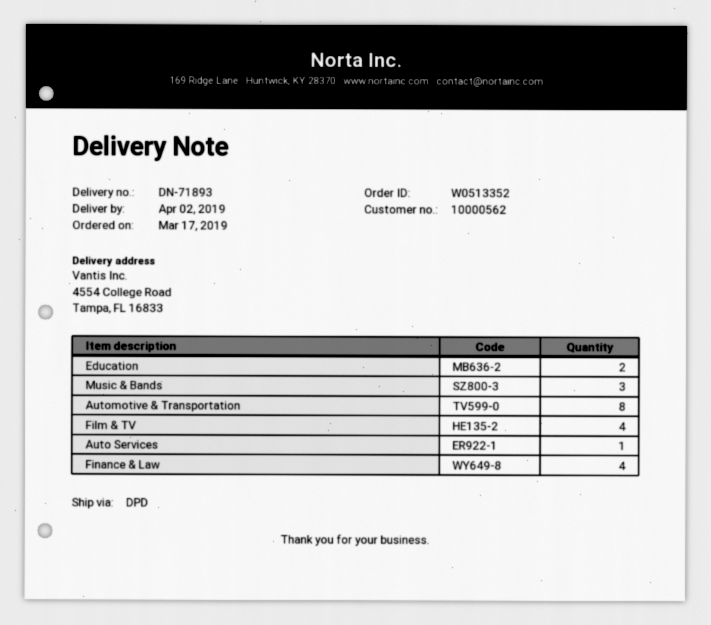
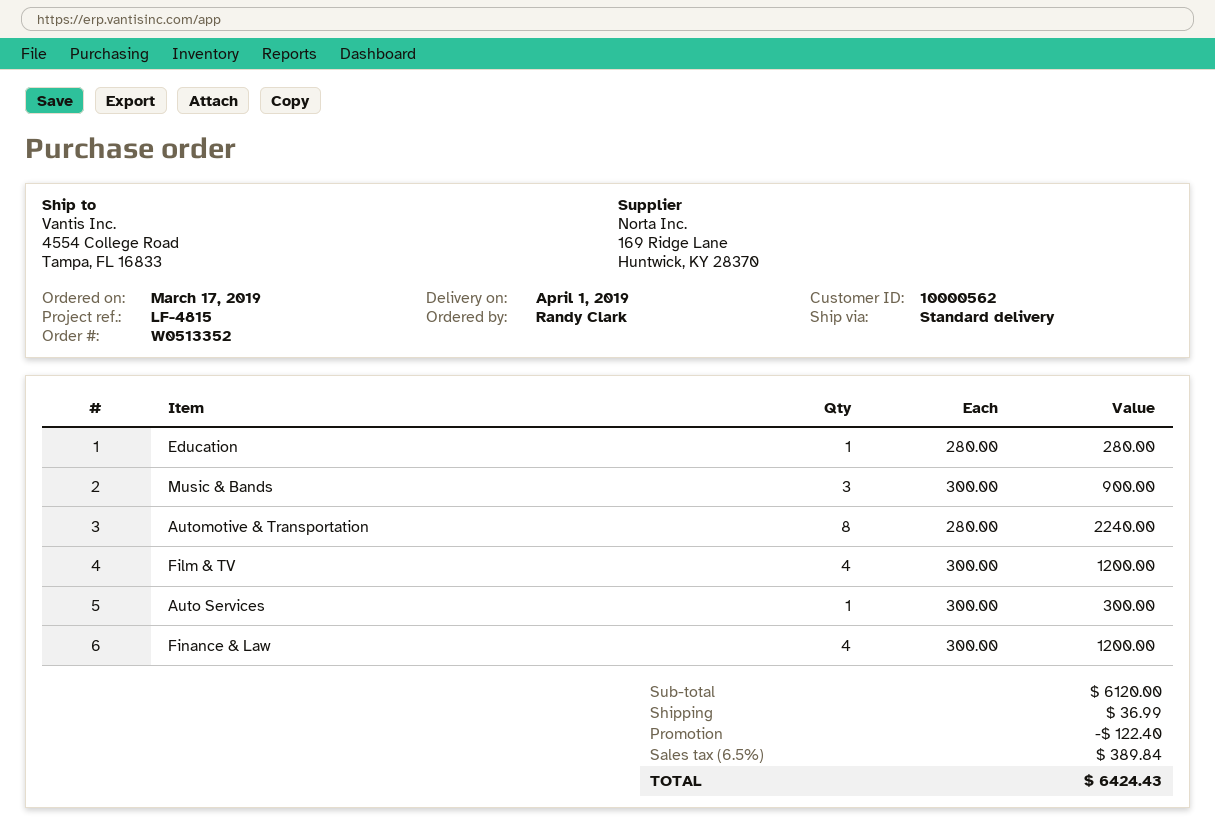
delivery date: 2019-04-02 -> 2019-04-01
shipping method: DPD -> standard
Education: 2 -> 1

